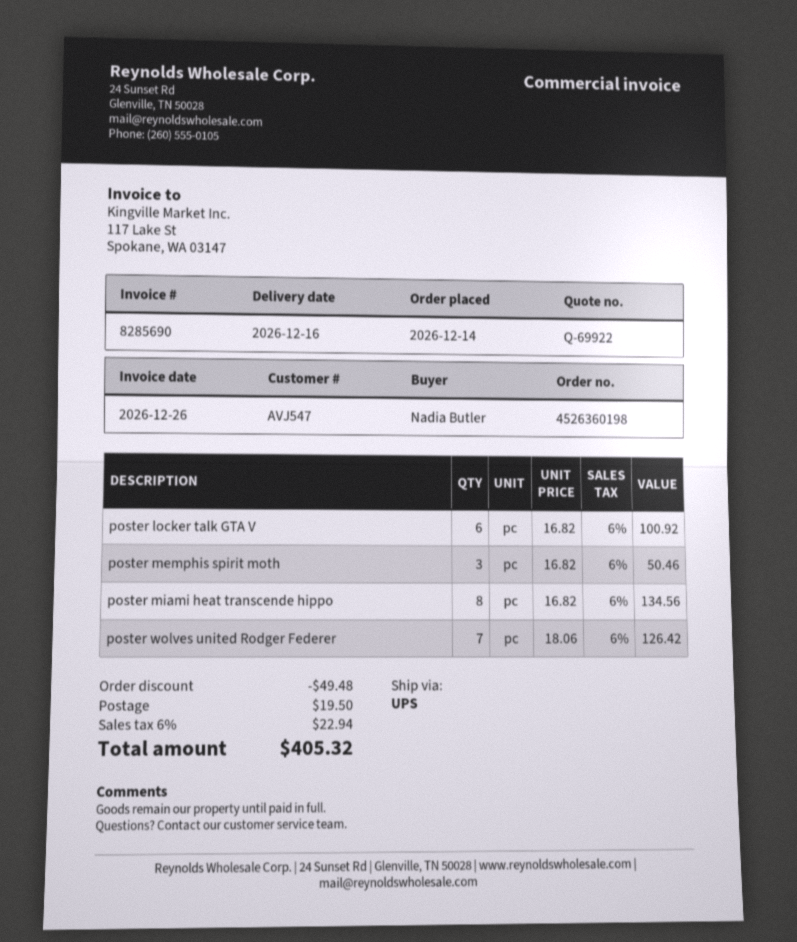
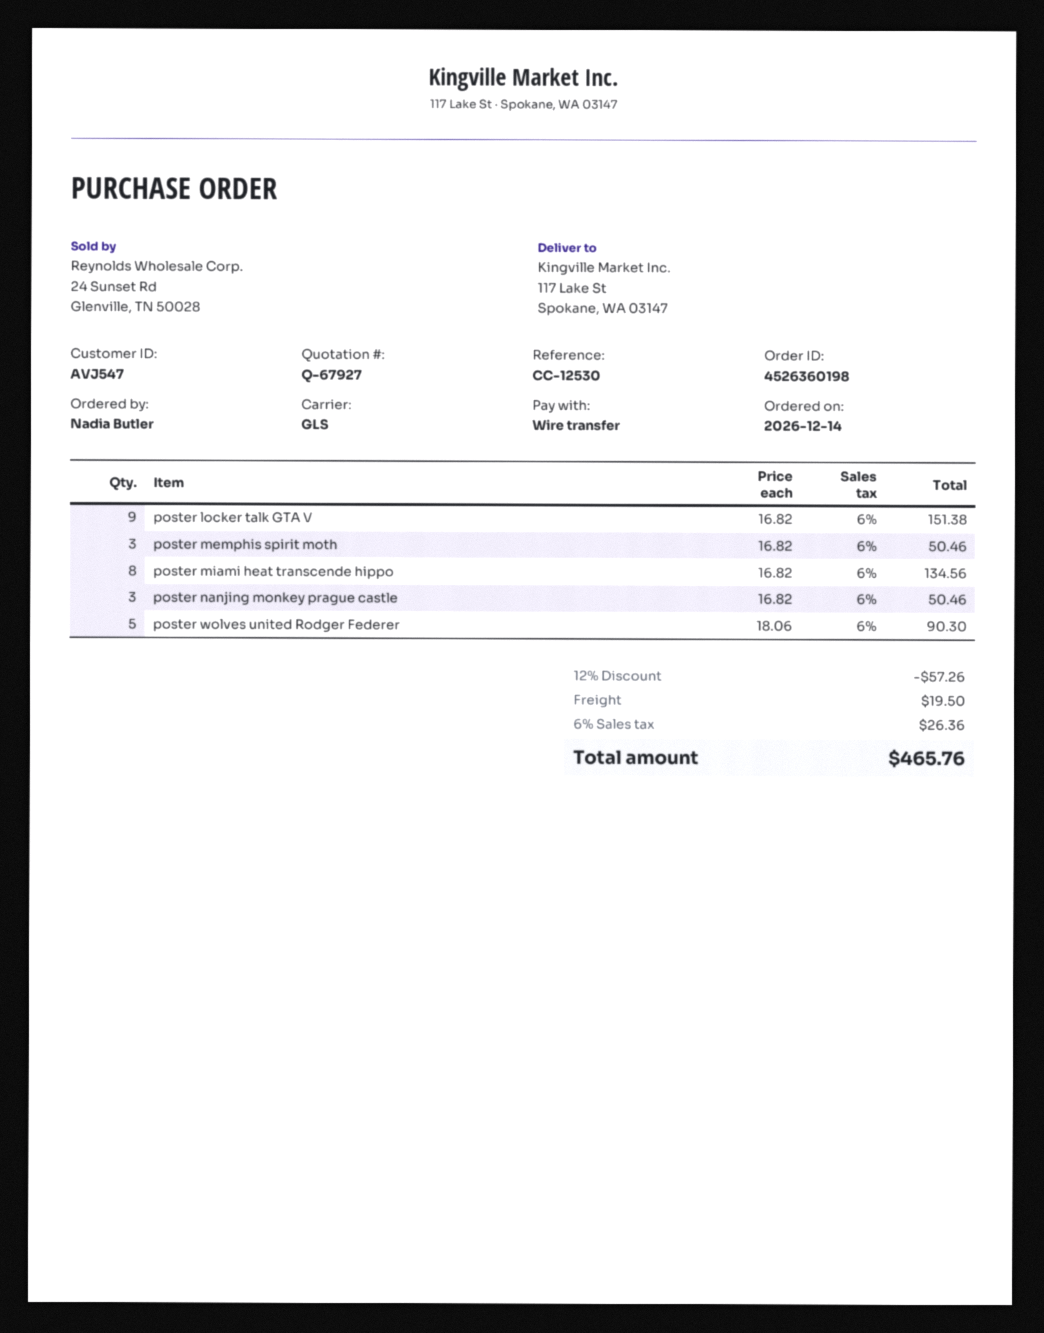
quote number: Q-69922 -> Q-67927
shipping method: UPS -> GLS
poster locker talk GTA V: 6 x 16.82 = 100.92 -> 9 x 16.82 = 151.38
poster wolves united Rodger Federer: 7 x 18.06 = 126.42 -> 5 x 18.06 = 90.30
poster nanjing monkey prague castle: none -> 3 x 16.82 = 50.46
discount: 49.48 -> 57.26
tax: 6% = 22.94 -> 6% = 26.36
total: 405.32 -> 465.76

